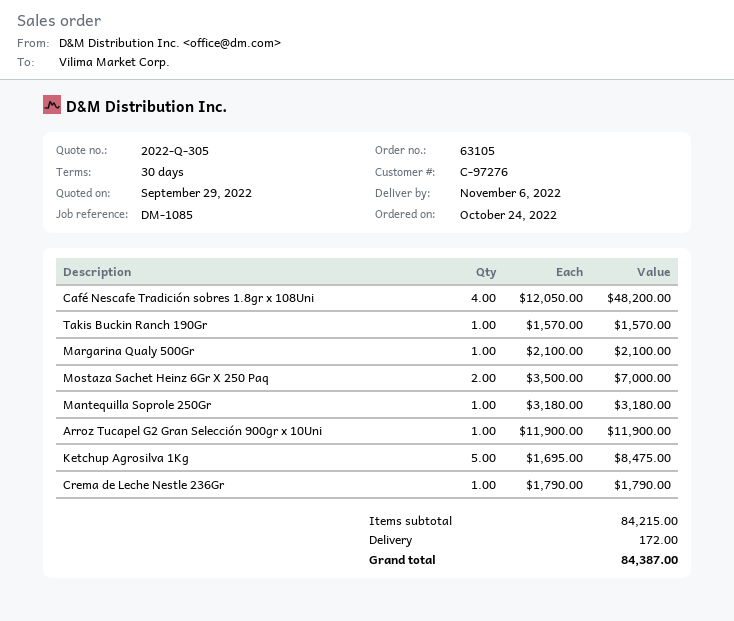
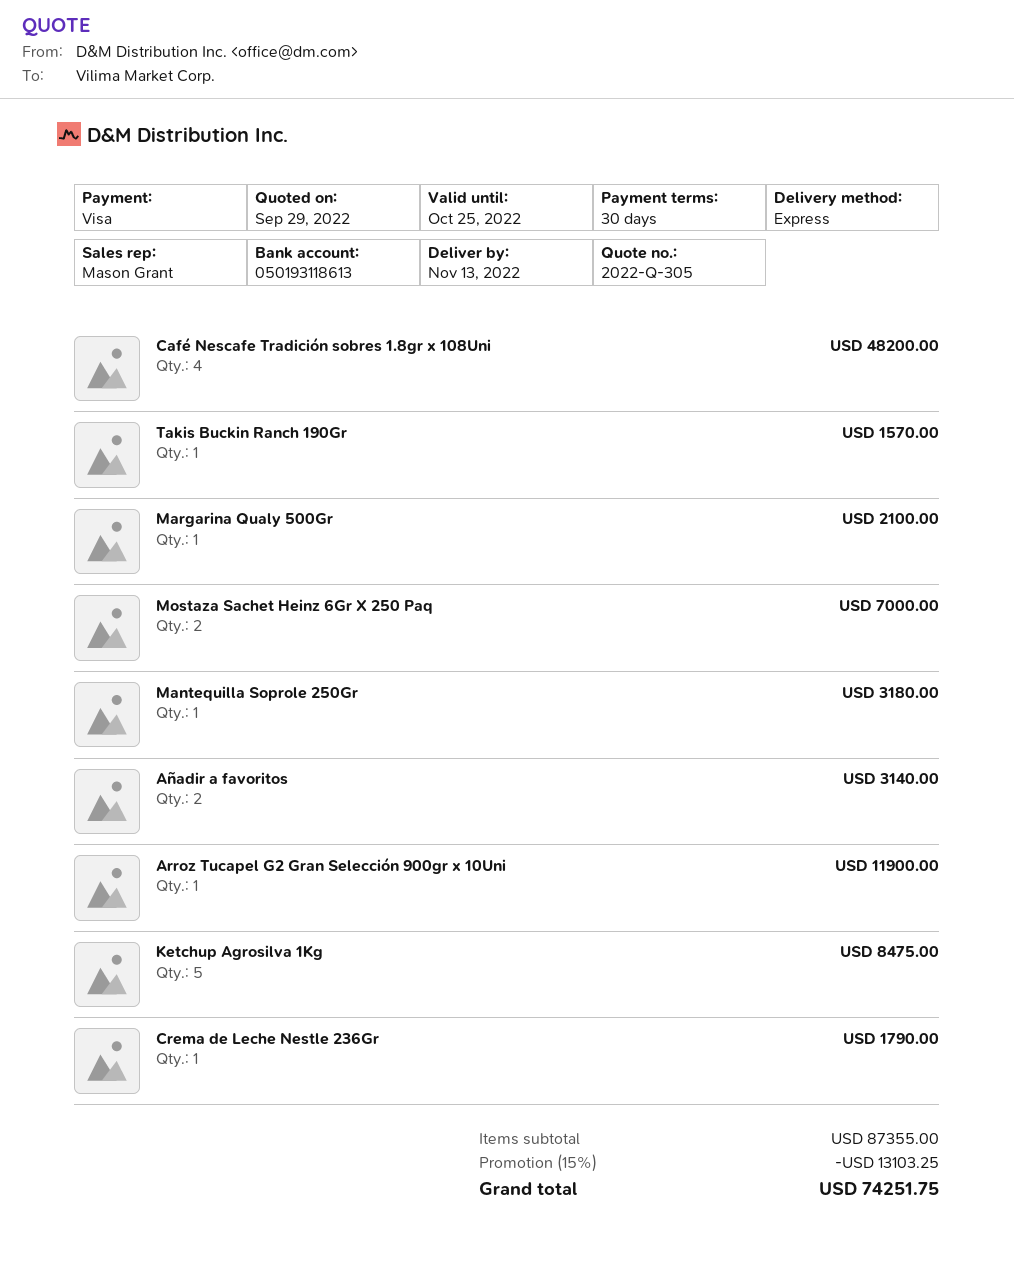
delivery date: 2022-11-06 -> 2022-11-13
Añadir a favoritos: none -> 2 for 3140.00
subtotal: 84215.00 -> 87355.00
discount: none -> 15% = 13103.25
shipping: 172.00 -> none
total: 84387.00 -> 74251.75

